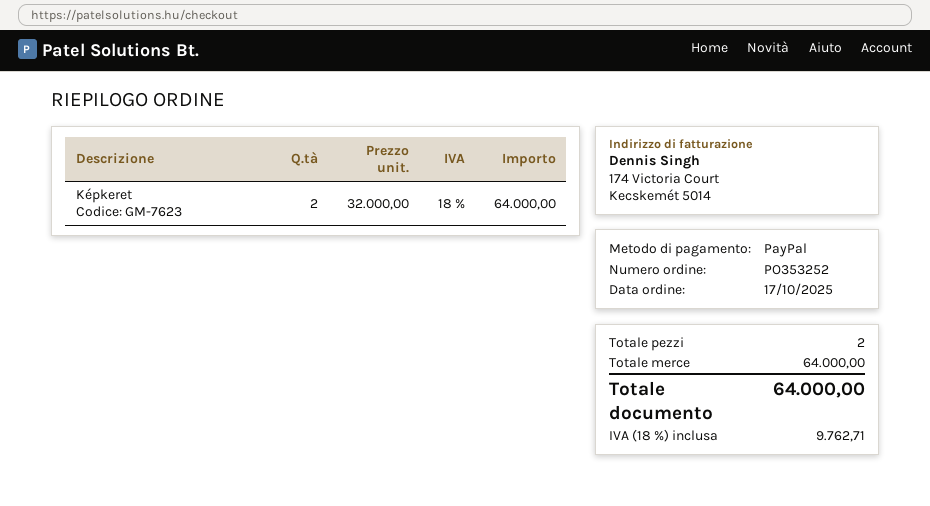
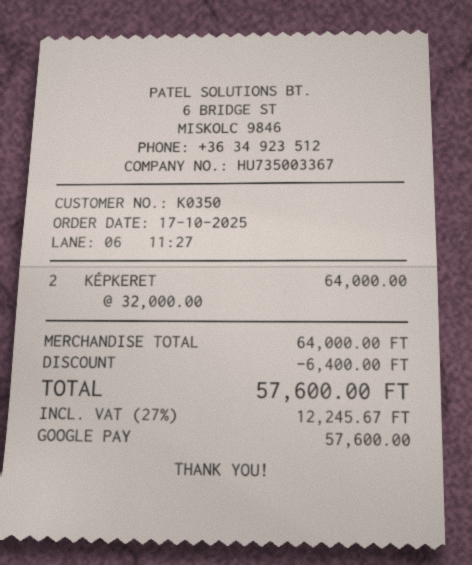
payment method: PayPal -> Google Pay
discount: none -> 6400.00
tax: 18% = 9762.71 -> 27% = 12245.67
total: 64000.00 -> 57600.00

